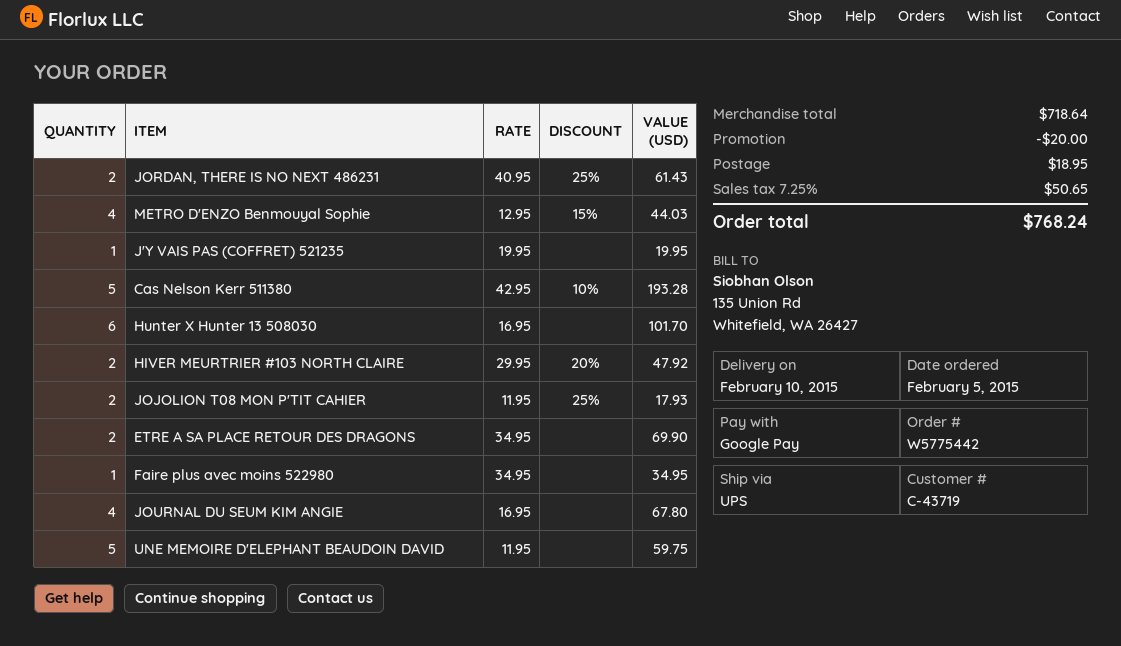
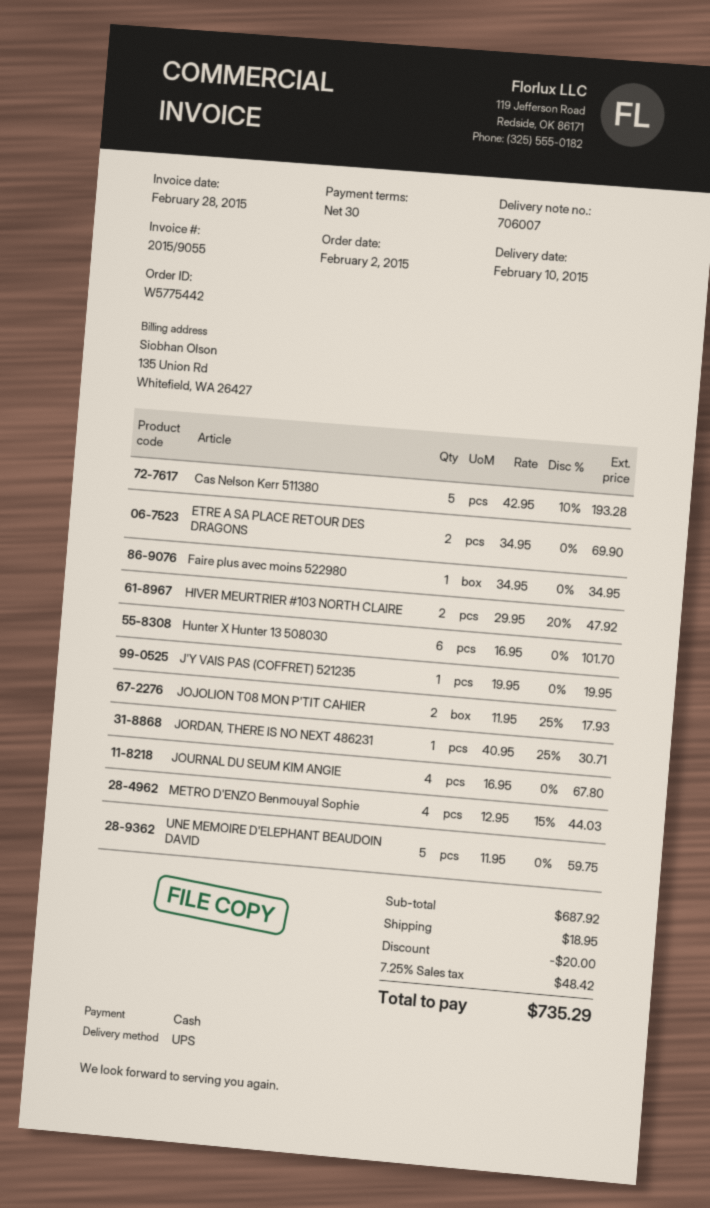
order date: 2015-02-05 -> 2015-02-02
payment method: Google Pay -> cash
JORDAN, THERE IS NO NEXT 486231: 2 x 40.95 - 25% = 61.43 -> 1 x 40.95 - 25% = 30.71
subtotal: 718.64 -> 687.92
tax: 7.25% = 50.65 -> 7.25% = 48.42
total: 768.24 -> 735.29

